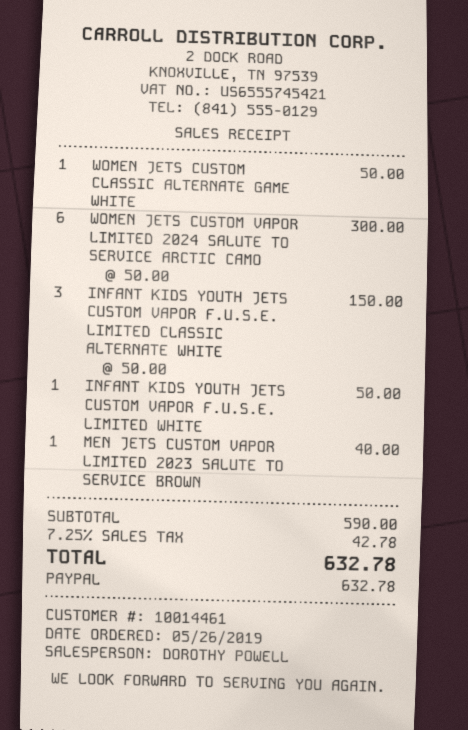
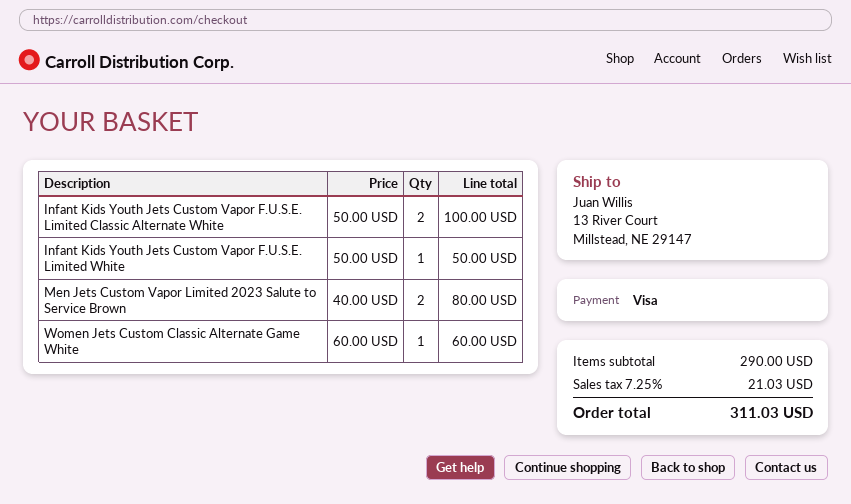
payment method: PayPal -> Visa
WOMEN JETS CUSTOM CLASSIC ALTERNATE GAME WHITE: 1 x 50.00 = 50.00 -> 1 x 60.00 = 60.00
WOMEN JETS CUSTOM VAPOR LIMITED 2024 SALUTE TO SERVICE ARCTIC CAMO: 6 x 50.00 = 300.00 -> none
INFANT KIDS YOUTH JETS CUSTOM VAPOR F.U.S.E. LIMITED CLASSIC ALTERNATE WHITE: 3 x 50.00 = 150.00 -> 2 x 50.00 = 100.00
MEN JETS CUSTOM VAPOR LIMITED 2023 SALUTE TO SERVICE BROWN: 1 x 40.00 = 40.00 -> 2 x 40.00 = 80.00
subtotal: 590.00 -> 290.00
tax: 7.25% = 42.78 -> 7.25% = 21.03
total: 632.78 -> 311.03

